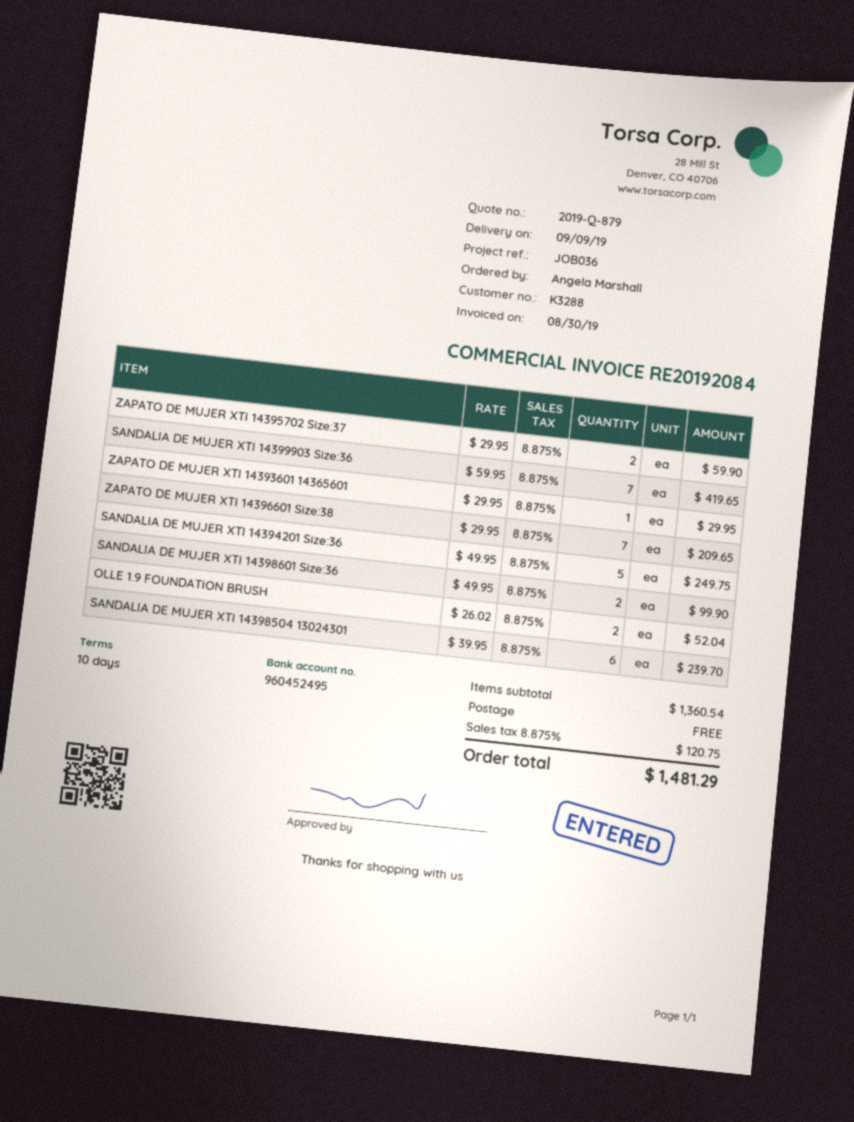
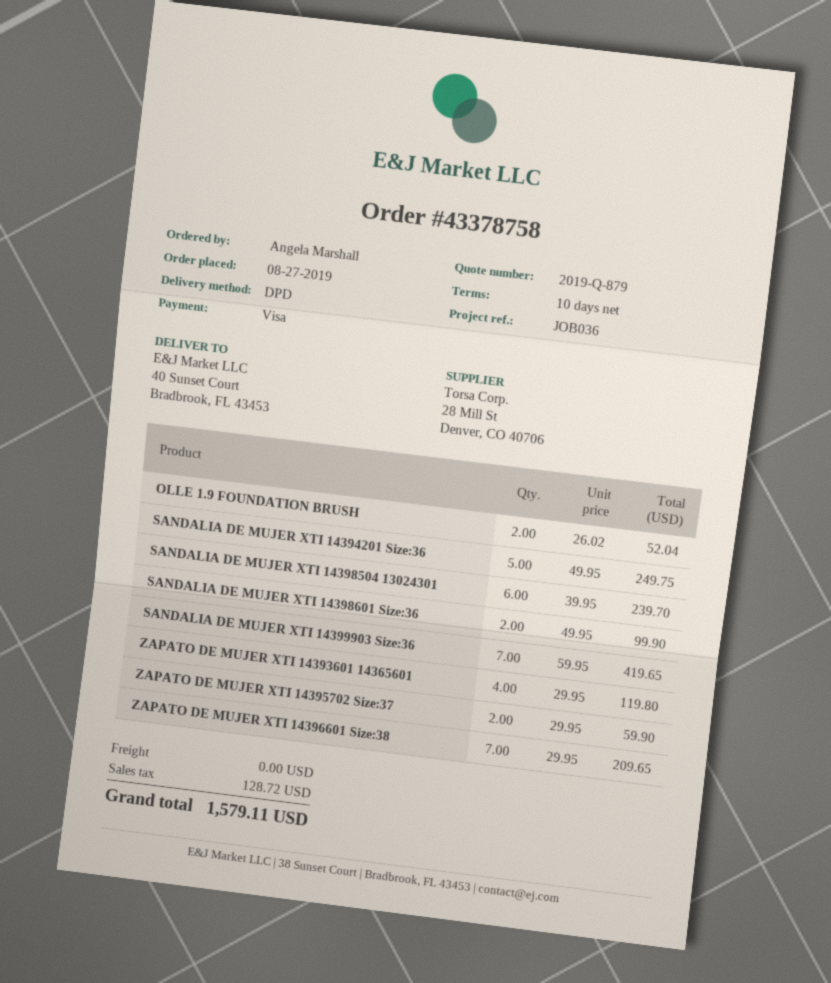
ZAPATO DE MUJER XTI 14393601 14365601: 1 x 29.95 = 29.95 -> 4 x 29.95 = 119.80
tax: 120.75 -> 128.72
total: 1481.29 -> 1579.11

